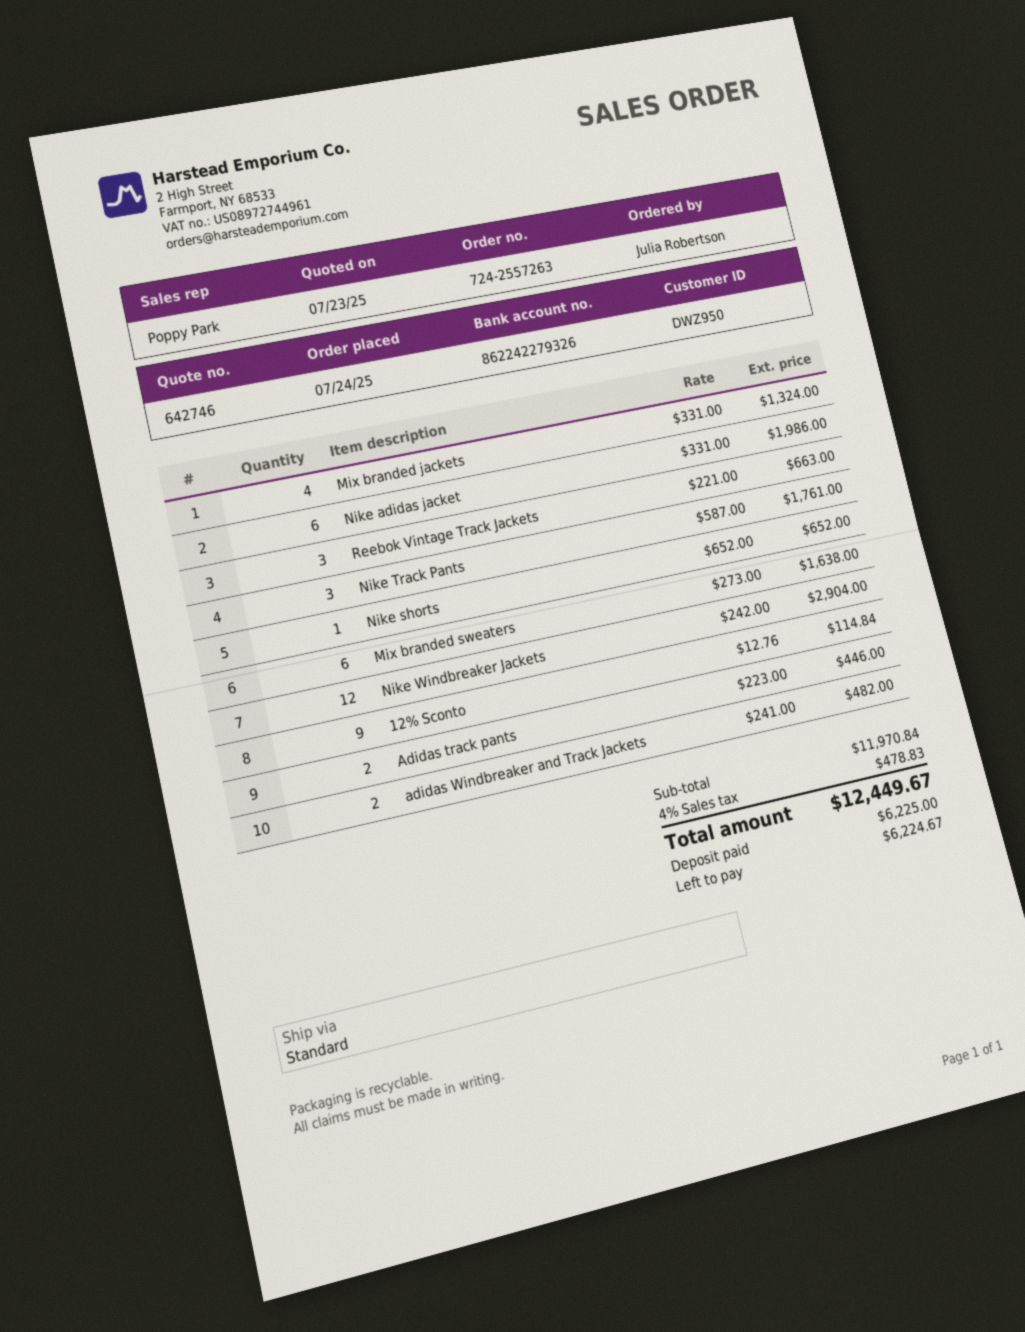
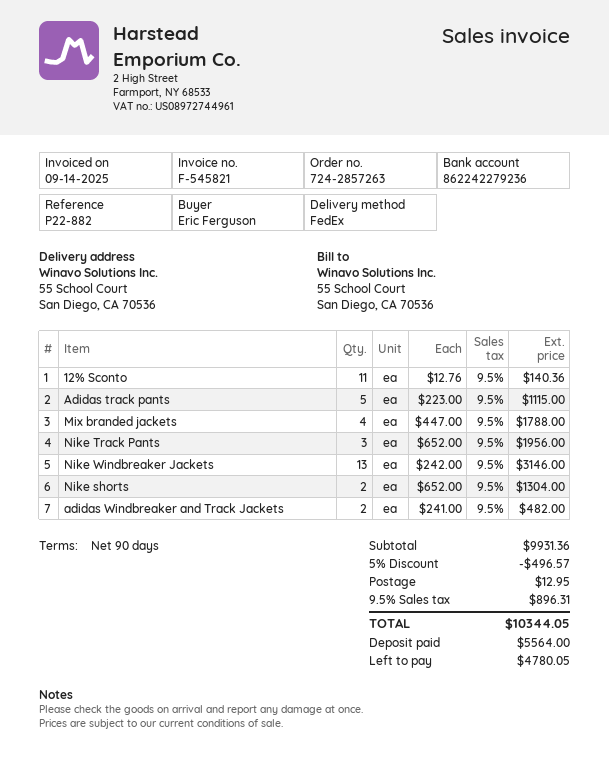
order number: 724-2557263 -> 724-2857263
ordered by: Julia Robertson -> Eric Ferguson
bank account: 862242279326 -> 862242279236
shipping method: standard -> FedEx
Mix branded jackets: 4 x 331.00 = 1324.00 -> 4 x 447.00 = 1788.00
Nike adidas jacket: 6 x 331.00 = 1986.00 -> none
Reebok Vintage Track Jackets: 3 x 221.00 = 663.00 -> none
Nike Track Pants: 3 x 587.00 = 1761.00 -> 3 x 652.00 = 1956.00
Nike shorts: 1 x 652.00 = 652.00 -> 2 x 652.00 = 1304.00
Mix branded sweaters: 6 x 273.00 = 1638.00 -> none
Nike Windbreaker Jackets: 12 x 242.00 = 2904.00 -> 13 x 242.00 = 3146.00
12% Sconto: 9 x 12.76 = 114.84 -> 11 x 12.76 = 140.36
Adidas track pants: 2 x 223.00 = 446.00 -> 5 x 223.00 = 1115.00
subtotal: 11970.84 -> 9931.36
discount: none -> 5% = 496.57
shipping: none -> 12.95
tax: 4% = 478.83 -> 9.5% = 896.31
total: 12449.67 -> 10344.05
deposit: 6225.00 -> 5564.00
balance: 6224.67 -> 4780.05

